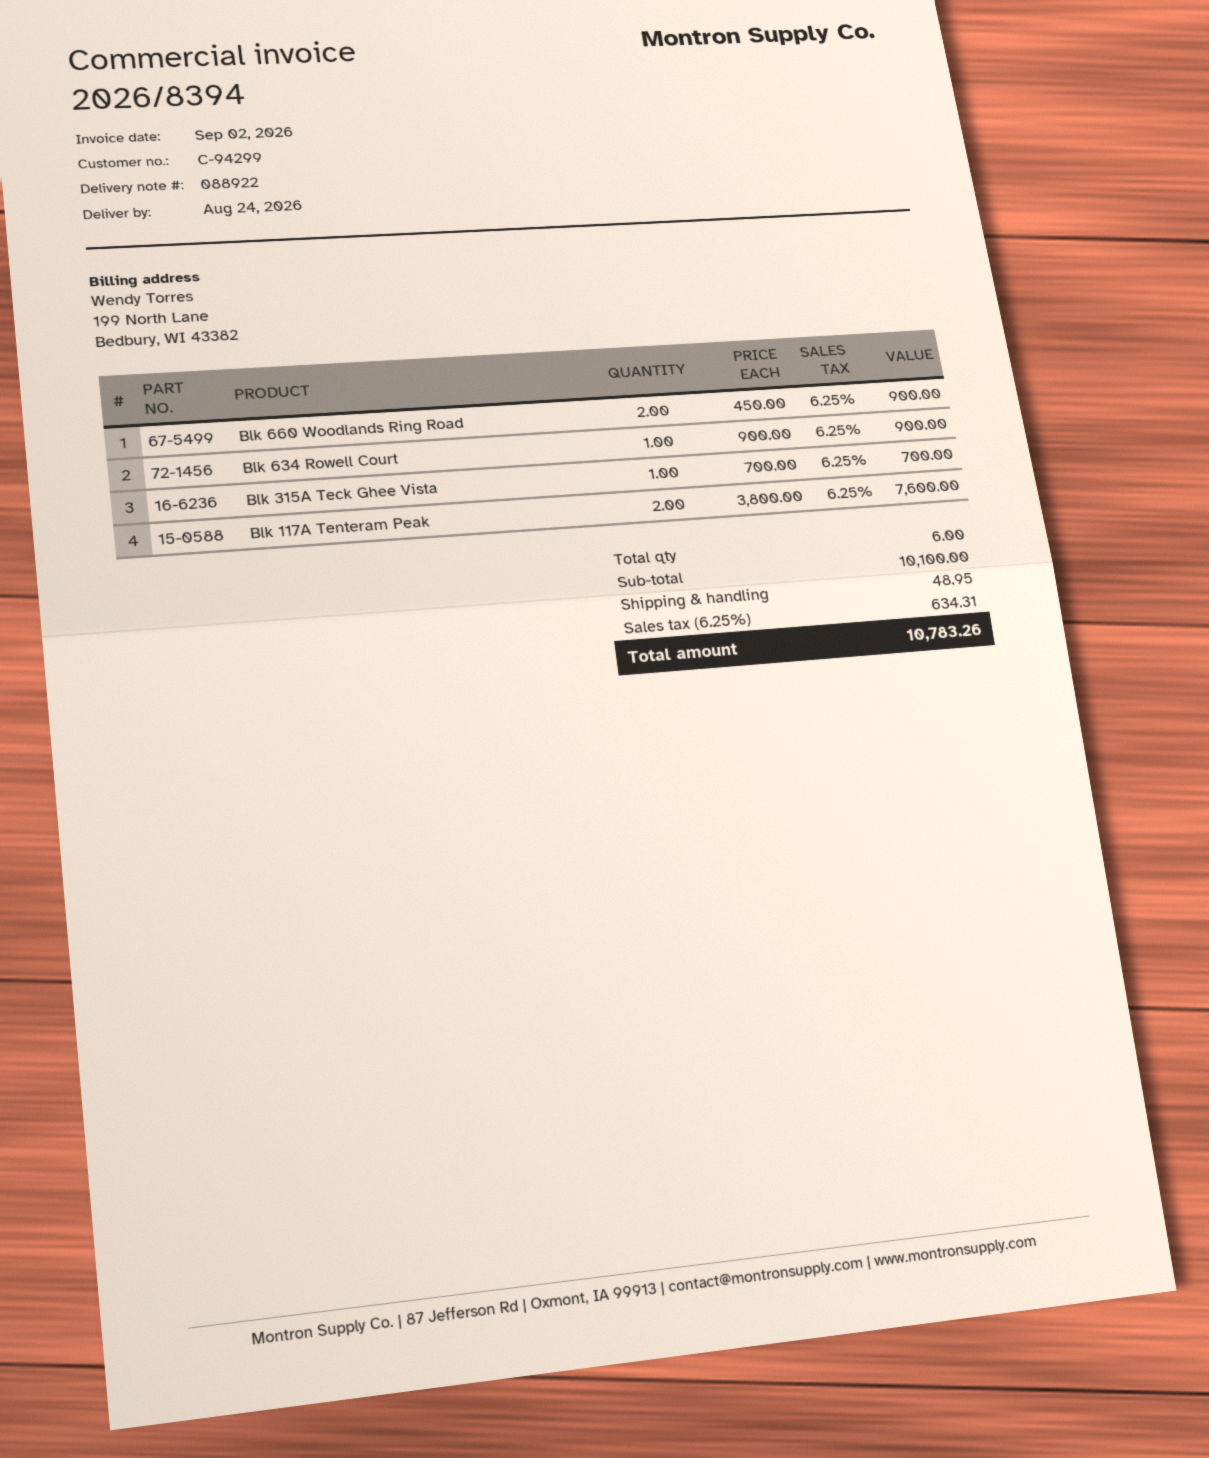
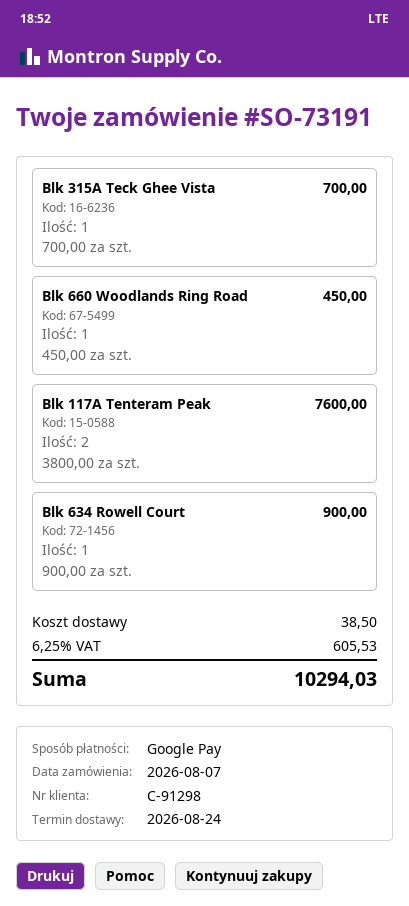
customer number: C-94299 -> C-91298
Blk 660 Woodlands Ring Road: 2 x 450.00 = 900.00 -> 1 x 450.00 = 450.00
shipping: 48.95 -> 38.50
tax: 6.25% = 634.31 -> 6.25% = 605.53
total: 10783.26 -> 10294.03

